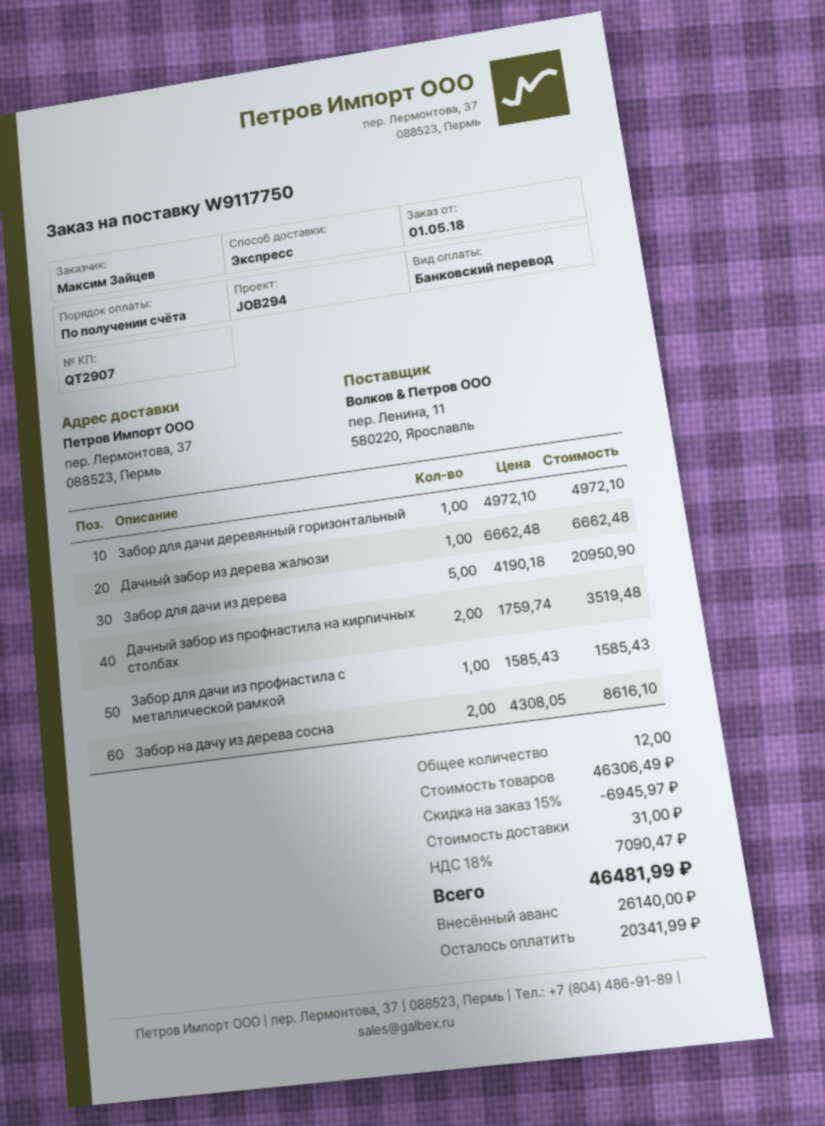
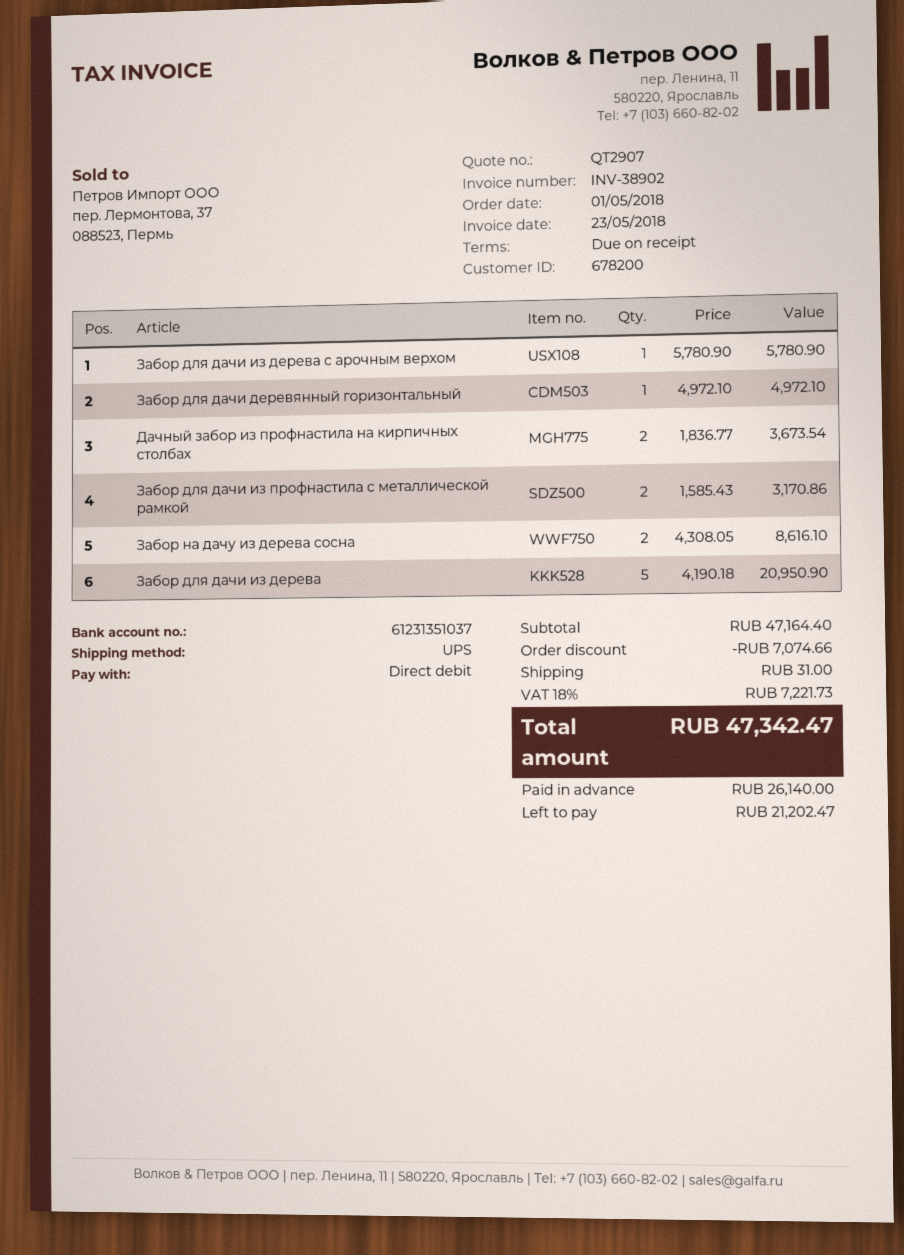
payment method: bank transfer -> direct debit
shipping method: express -> UPS
Дачный забор из дерева жалюзи: 1 x 6662.48 = 6662.48 -> none
Дачный забор из профнастила на кирпичных столбах: 2 x 1759.74 = 3519.48 -> 2 x 1836.77 = 3673.54
Забор для дачи из профнастила с металлической рамкой: 1 x 1585.43 = 1585.43 -> 2 x 1585.43 = 3170.86
Забор для дачи из дерева с арочным верхом: none -> 1 x 5780.90 = 5780.90
subtotal: 46306.49 -> 47164.40
discount: 6945.97 -> 7074.66
tax: 18% = 7090.47 -> 18% = 7221.73
total: 46481.99 -> 47342.47
balance: 20341.99 -> 21202.47

